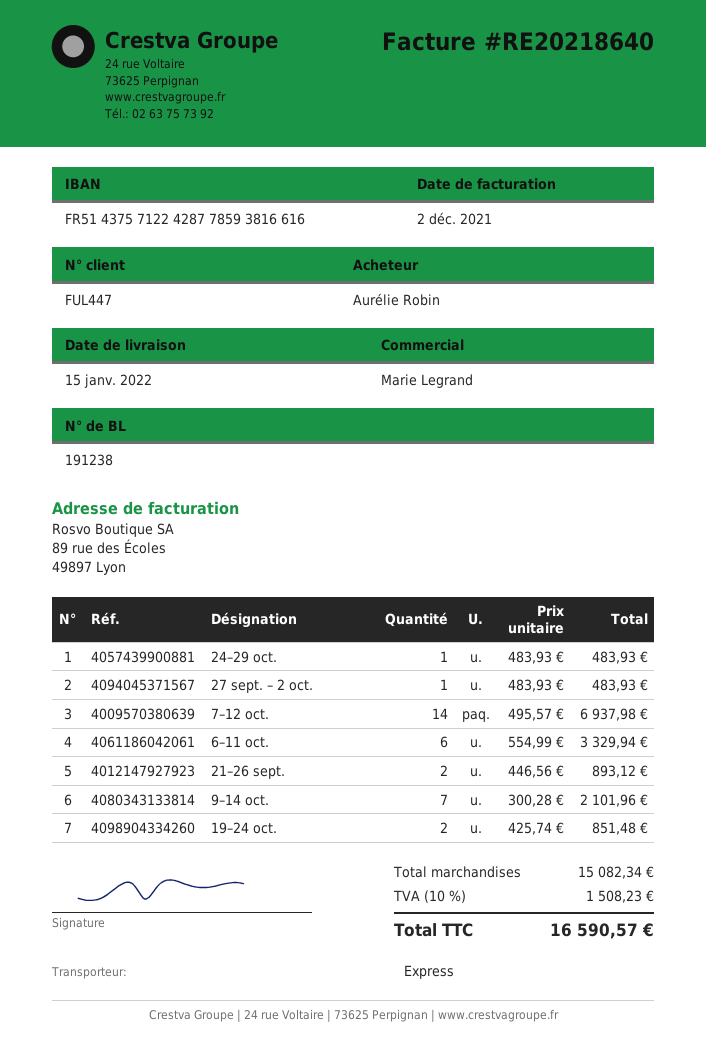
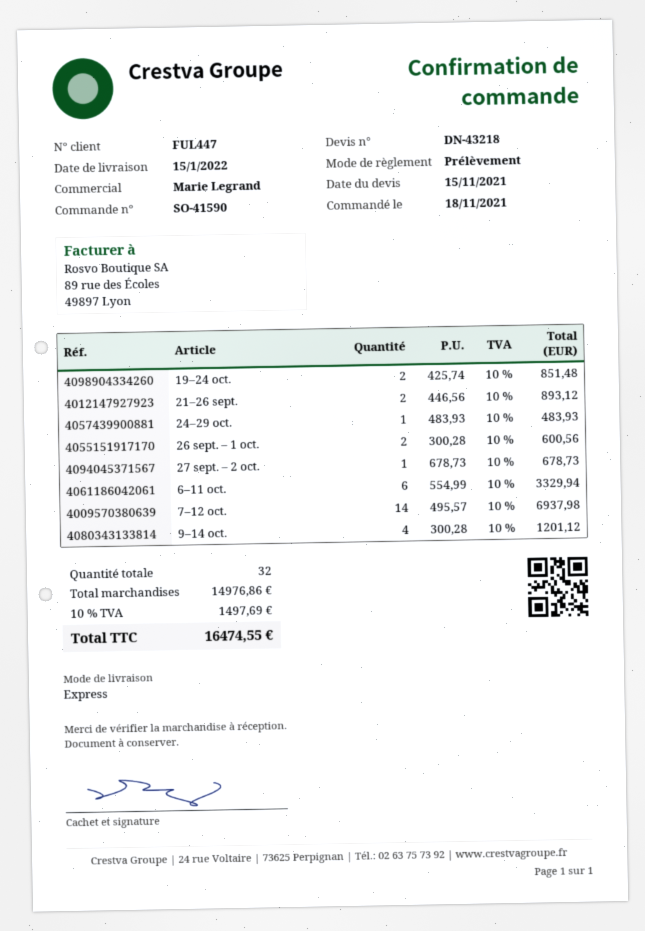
27 sept. – 2 oct.: 1 x 483.93 = 483.93 -> 1 x 678.73 = 678.73
9–14 oct.: 7 x 300.28 = 2101.96 -> 4 x 300.28 = 1201.12
26 sept. – 1 oct.: none -> 2 x 300.28 = 600.56
subtotal: 15082.34 -> 14976.86
tax: 10% = 1508.23 -> 10% = 1497.69
total: 16590.57 -> 16474.55

